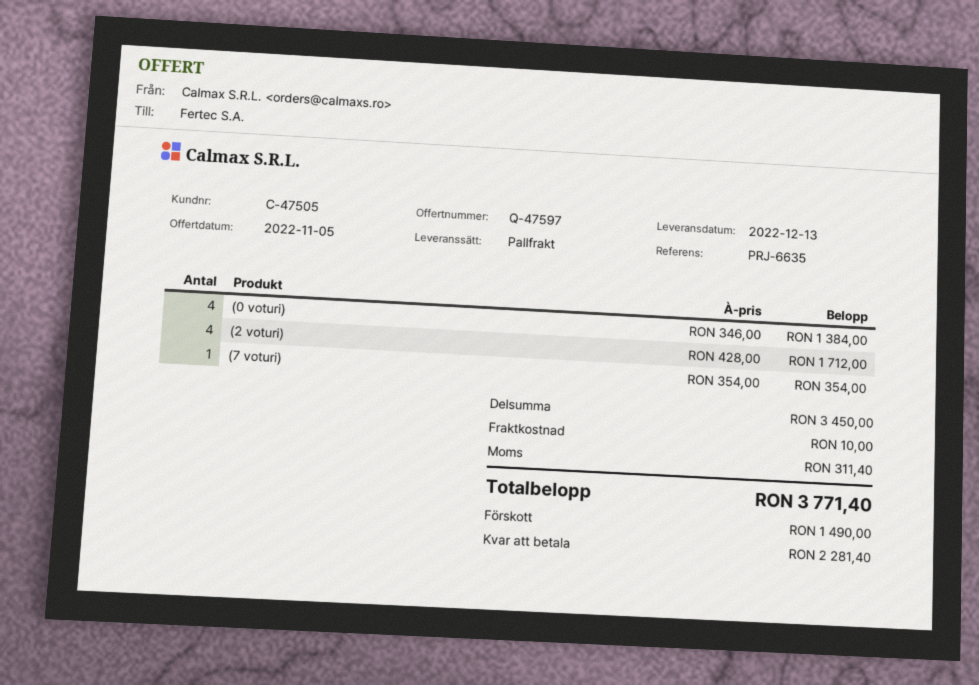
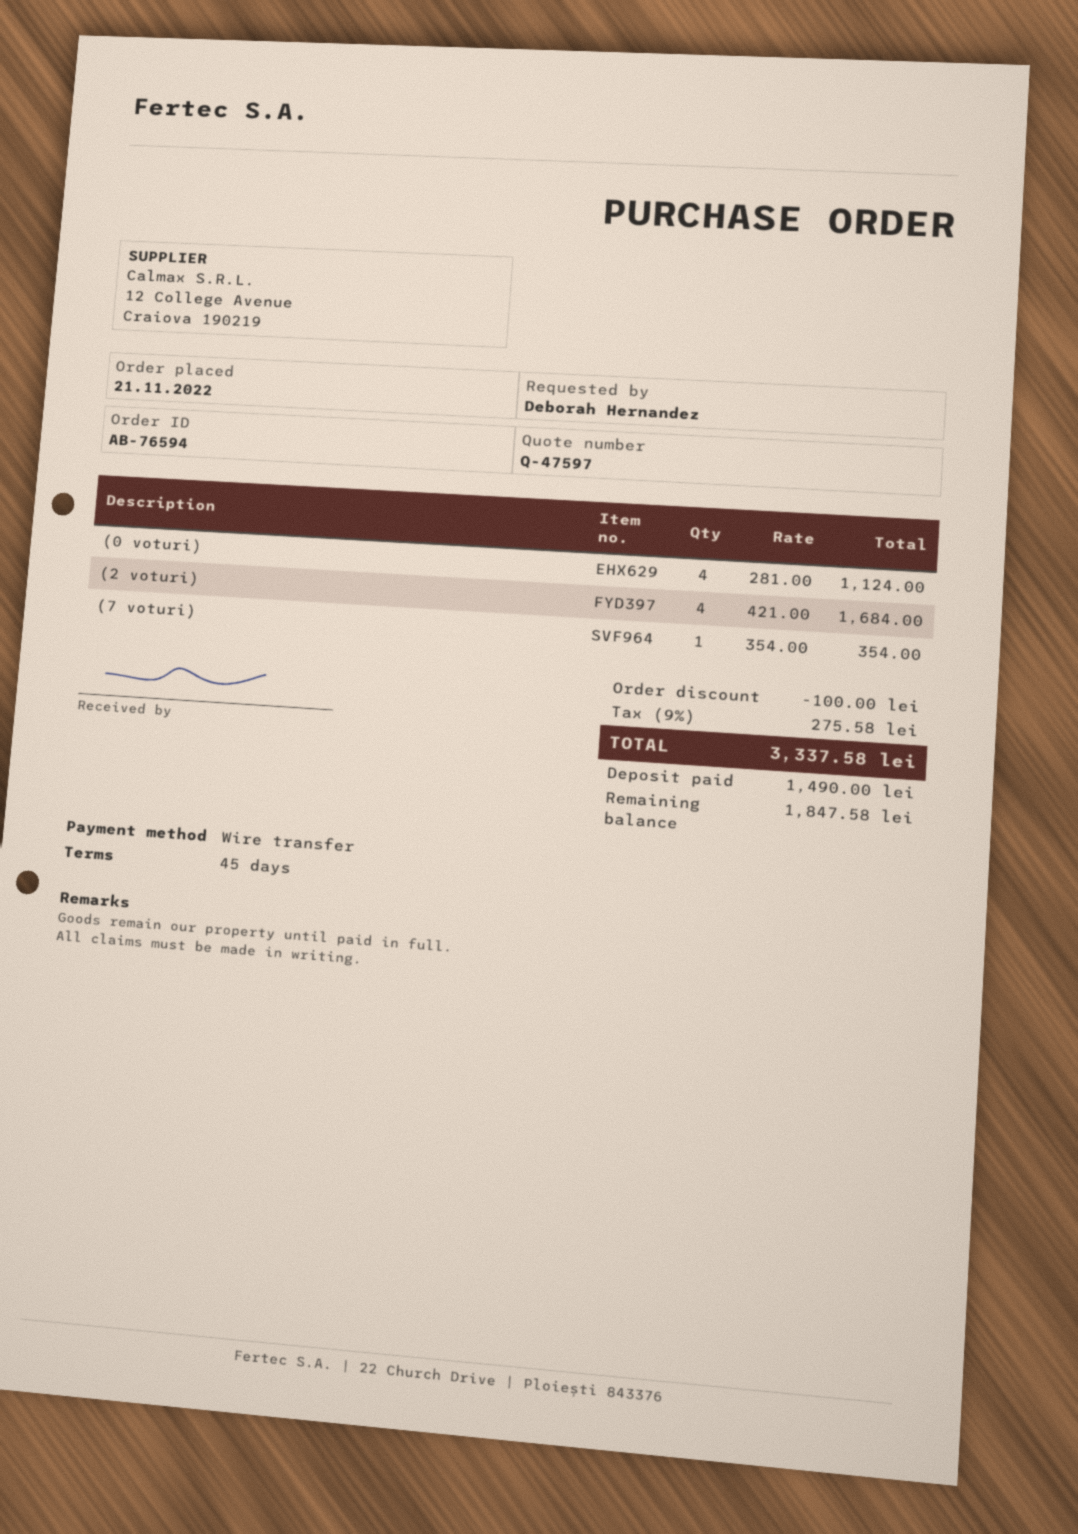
(0 voturi): 4 x 346.00 = 1384.00 -> 4 x 281.00 = 1124.00
(2 voturi): 4 x 428.00 = 1712.00 -> 4 x 421.00 = 1684.00
discount: none -> 100.00
shipping: 10.00 -> none
tax: 311.40 -> 275.58
total: 3771.40 -> 3337.58
balance: 2281.40 -> 1847.58

